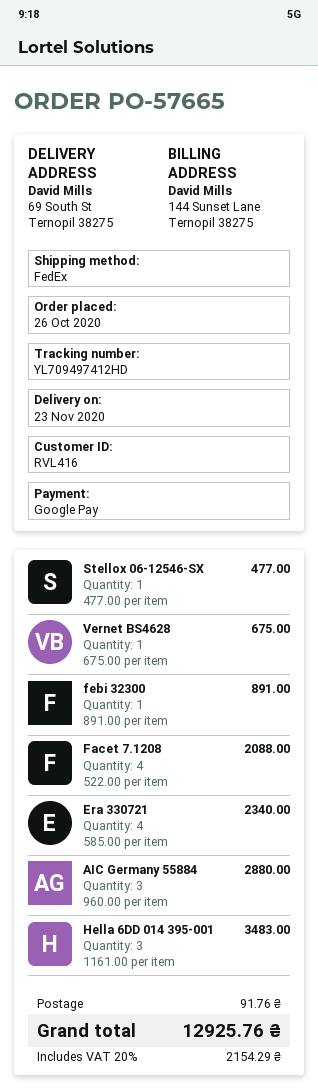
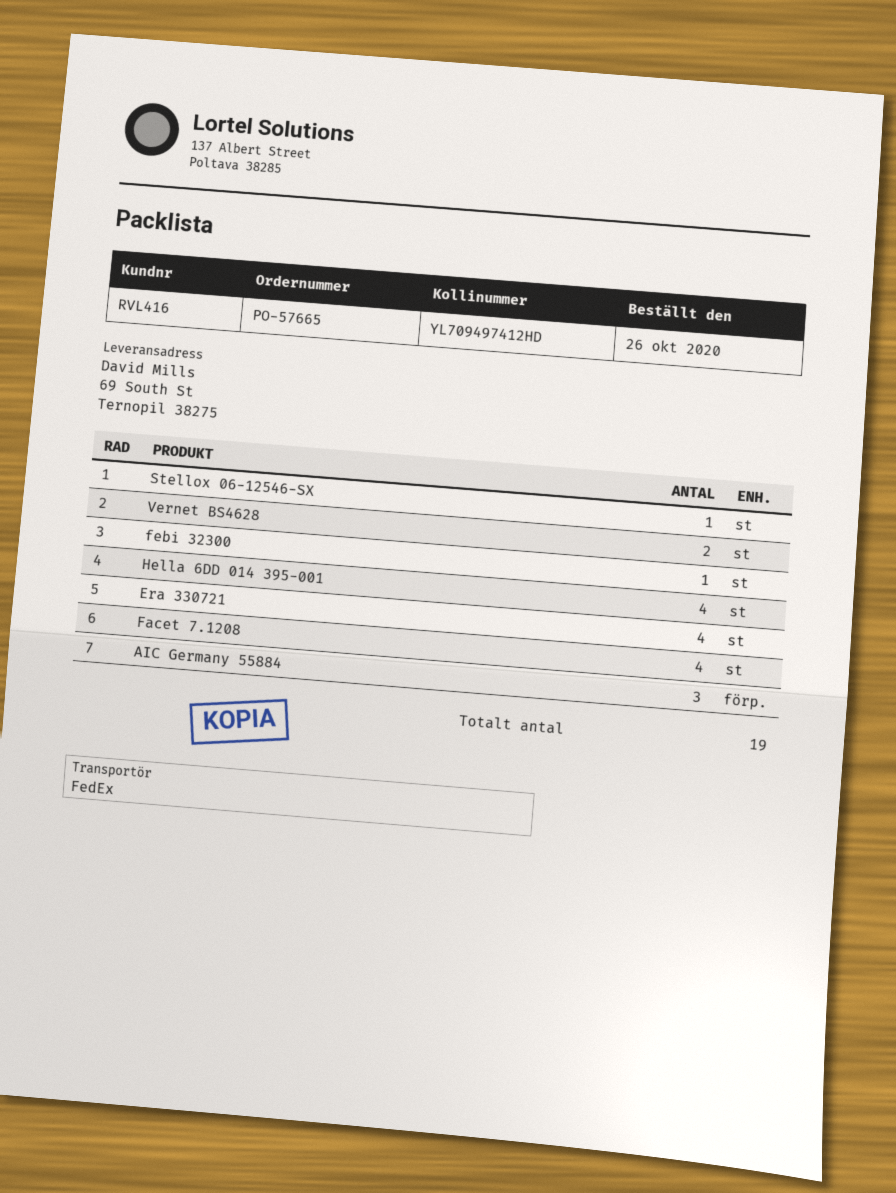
Vernet BS4628: 1 -> 2
Hella 6DD 014 395-001: 3 -> 4

